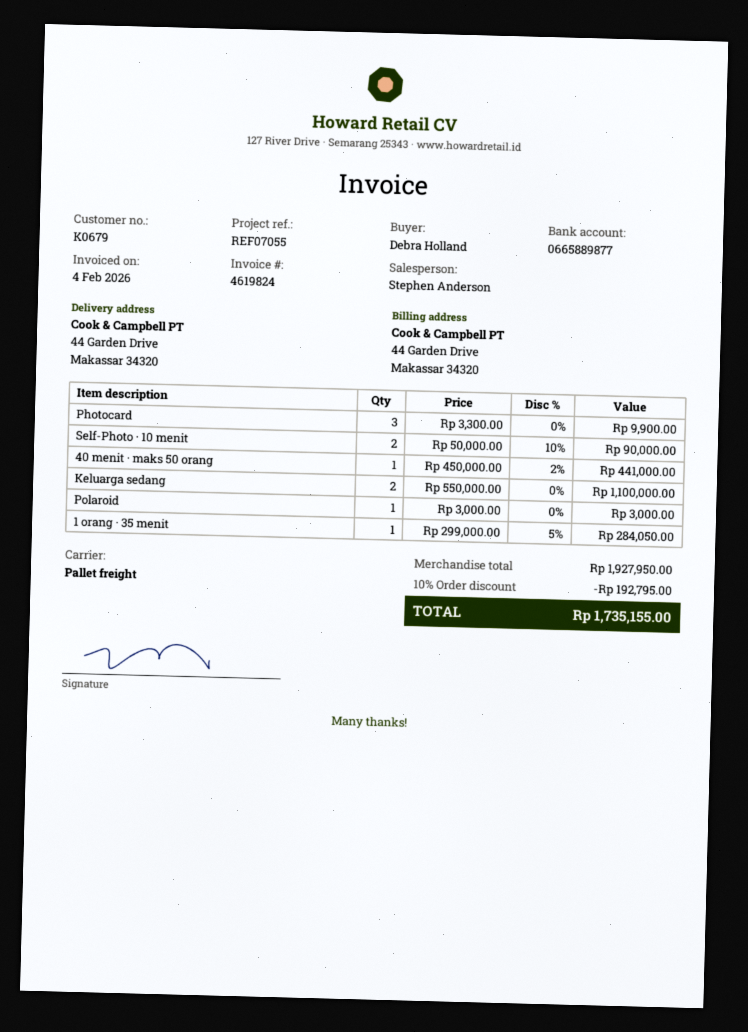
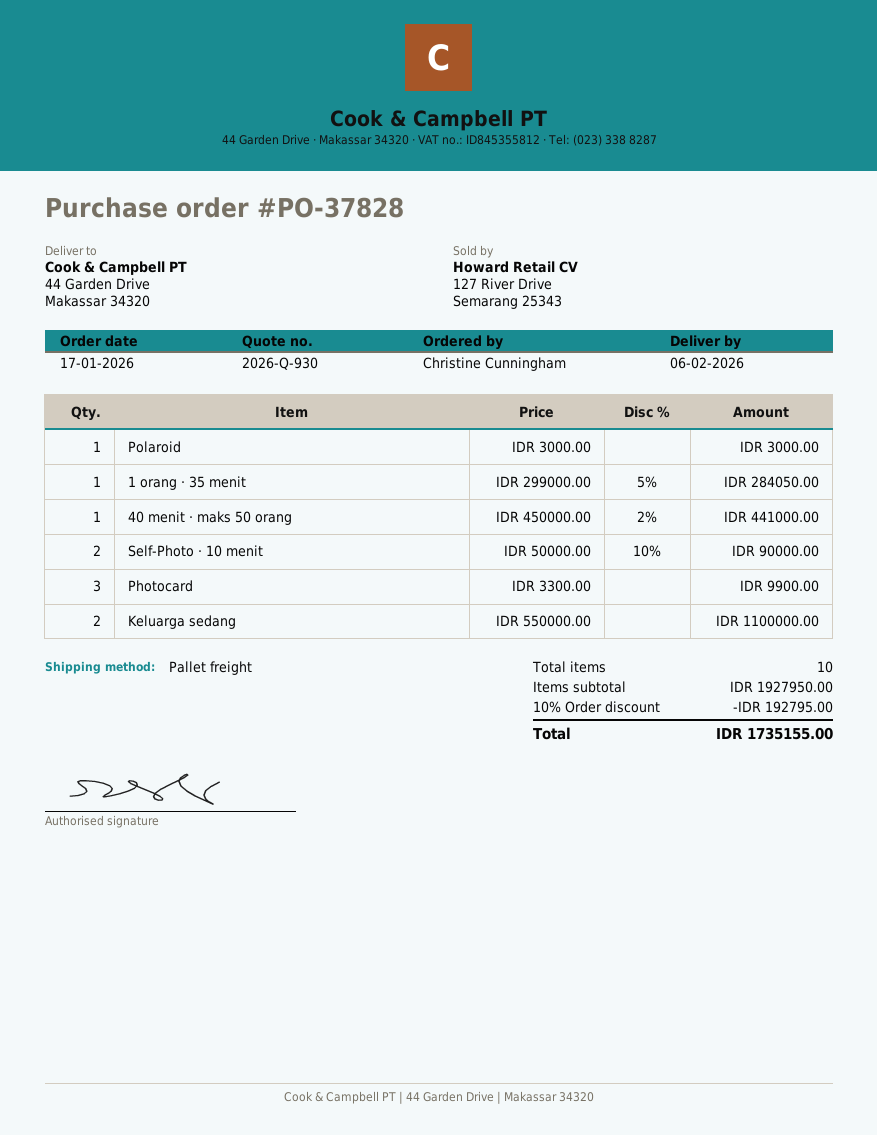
ordered by: Debra Holland -> Christine Cunningham

